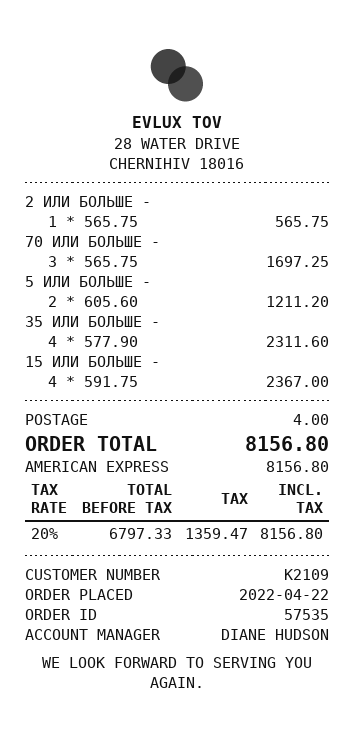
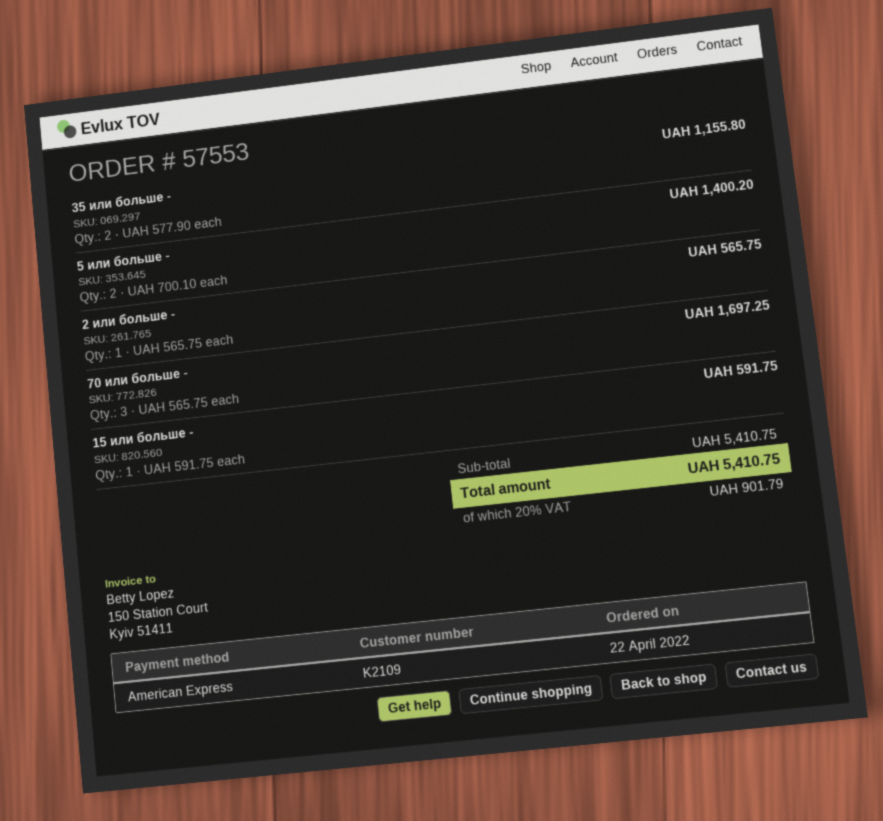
order number: 57535 -> 57553
5 ИЛИ БОЛЬШЕ -: 2 x 605.60 = 1211.20 -> 2 x 700.10 = 1400.20
35 ИЛИ БОЛЬШЕ -: 4 x 577.90 = 2311.60 -> 2 x 577.90 = 1155.80
15 ИЛИ БОЛЬШЕ -: 4 x 591.75 = 2367.00 -> 1 x 591.75 = 591.75
shipping: 4.00 -> none
tax: 20% = 1359.47 -> 20% = 901.79
total: 8156.80 -> 5410.75

